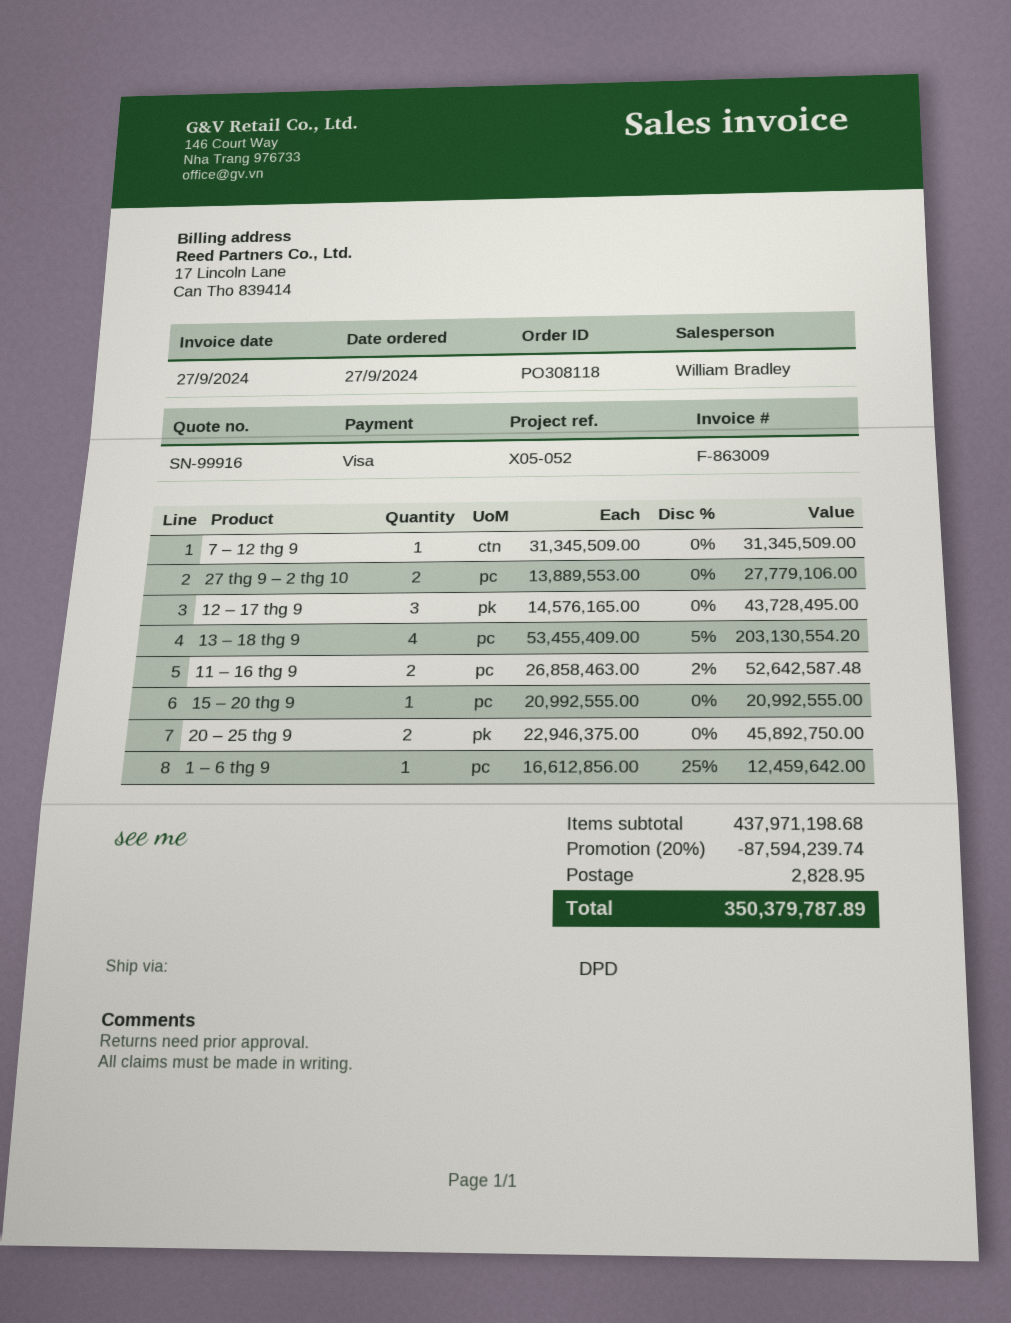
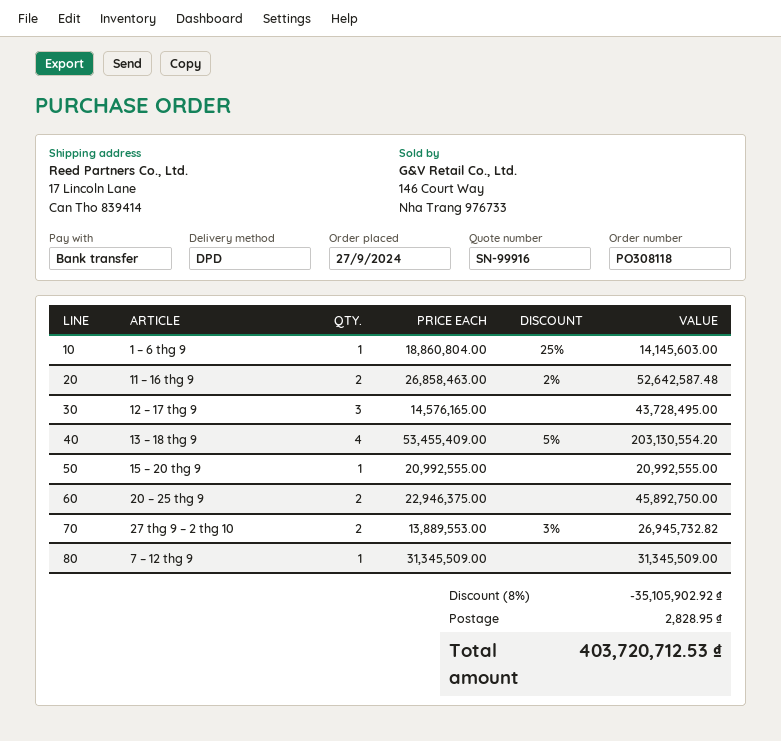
payment method: Visa -> bank transfer
27 thg 9 – 2 thg 10: 2 x 13889553.00 = 27779106.00 -> 2 x 13889553.00 - 3% = 26945732.82
1 – 6 thg 9: 1 x 16612856.00 - 25% = 12459642.00 -> 1 x 18860804.00 - 25% = 14145603.00
discount: 20% = 87594239.74 -> 8% = 35105902.92
total: 350379787.89 -> 403720712.53

